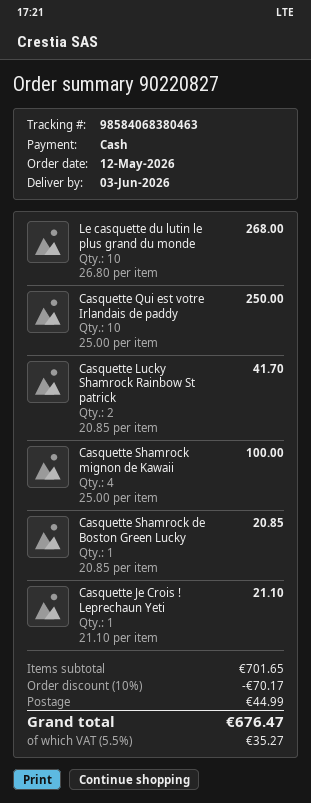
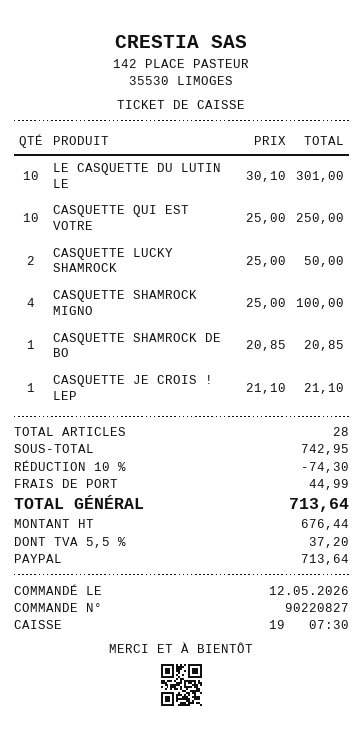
payment method: cash -> PayPal
Le casquette du lutin le plus grand du monde: 10 x 26.80 = 268.00 -> 10 x 30.10 = 301.00
Casquette Lucky Shamrock Rainbow St patrick: 2 x 20.85 = 41.70 -> 2 x 25.00 = 50.00
subtotal: 701.65 -> 742.95
discount: 10% = 70.17 -> 10% = 74.30
tax: 5.5% = 35.27 -> 5.5% = 37.20
total: 676.47 -> 713.64

